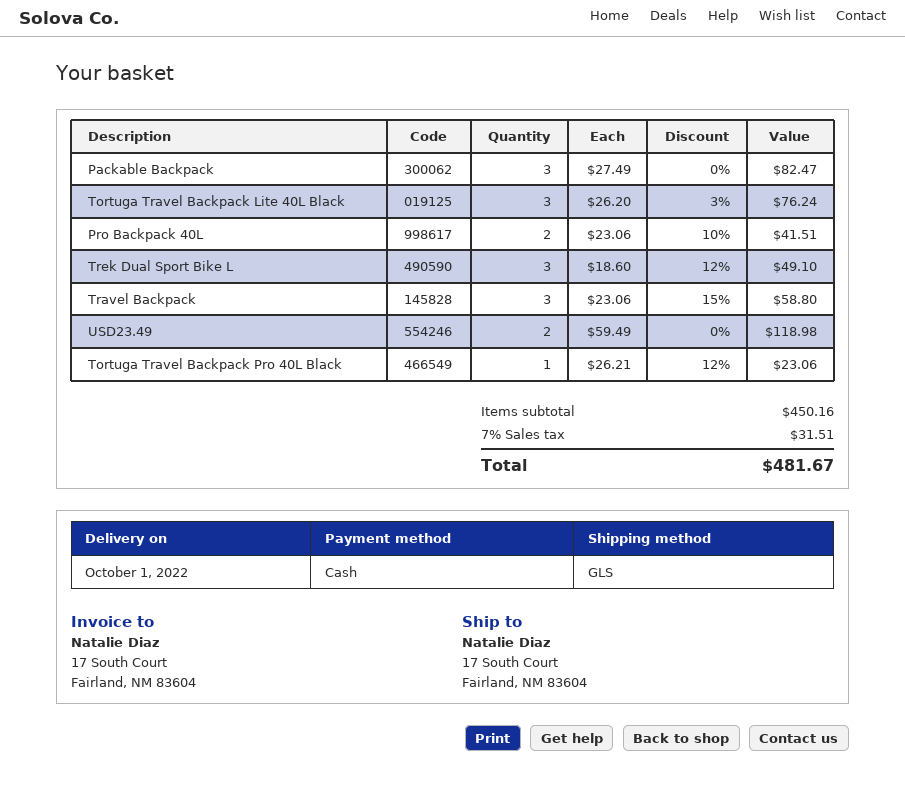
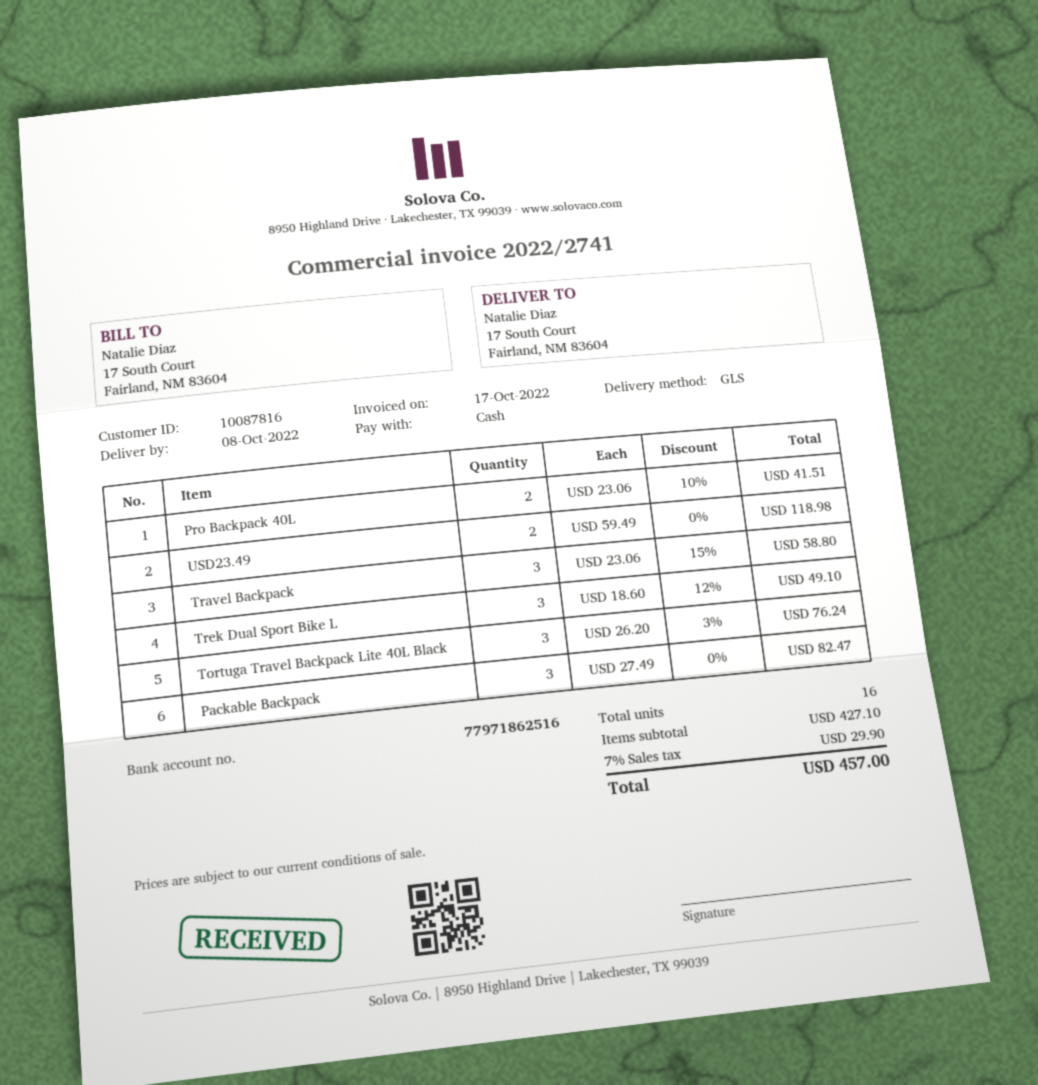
delivery date: 2022-10-01 -> 2022-10-08
Tortuga Travel Backpack Pro 40L Black: 1 x 26.21 - 12% = 23.06 -> none
subtotal: 450.16 -> 427.10
tax: 7% = 31.51 -> 7% = 29.90
total: 481.67 -> 457.00

